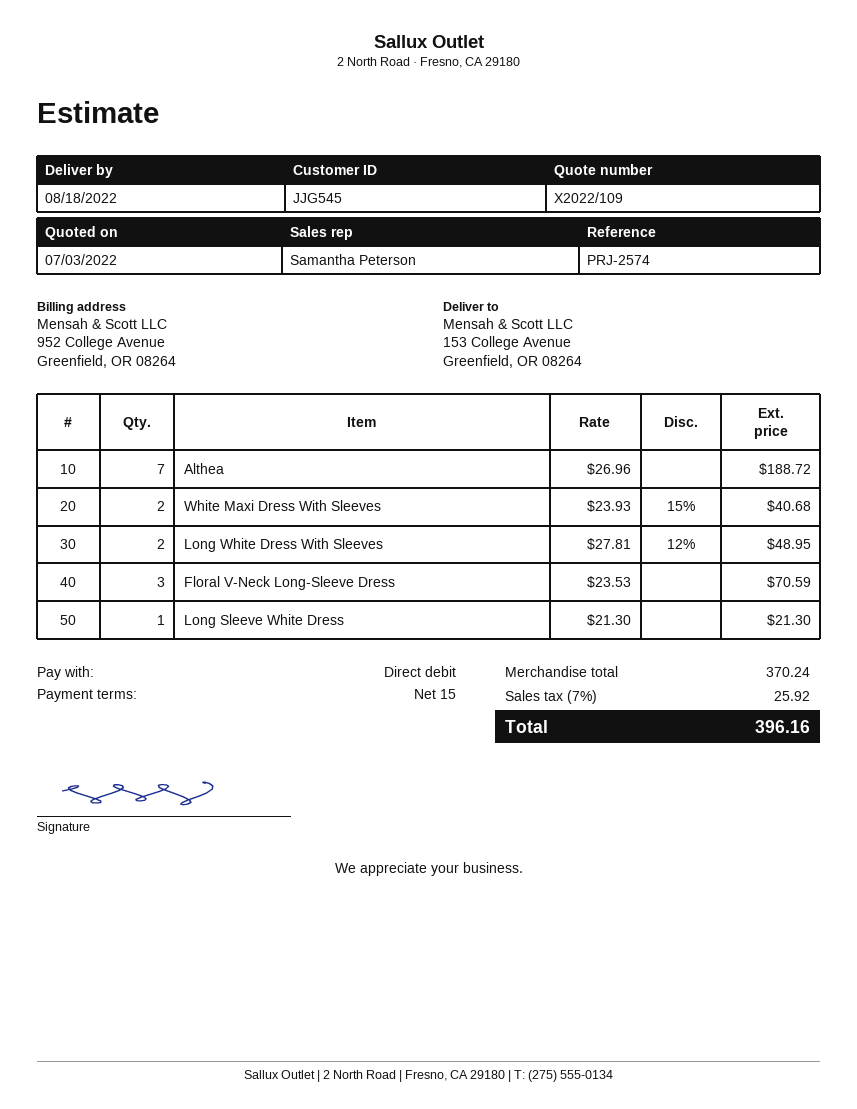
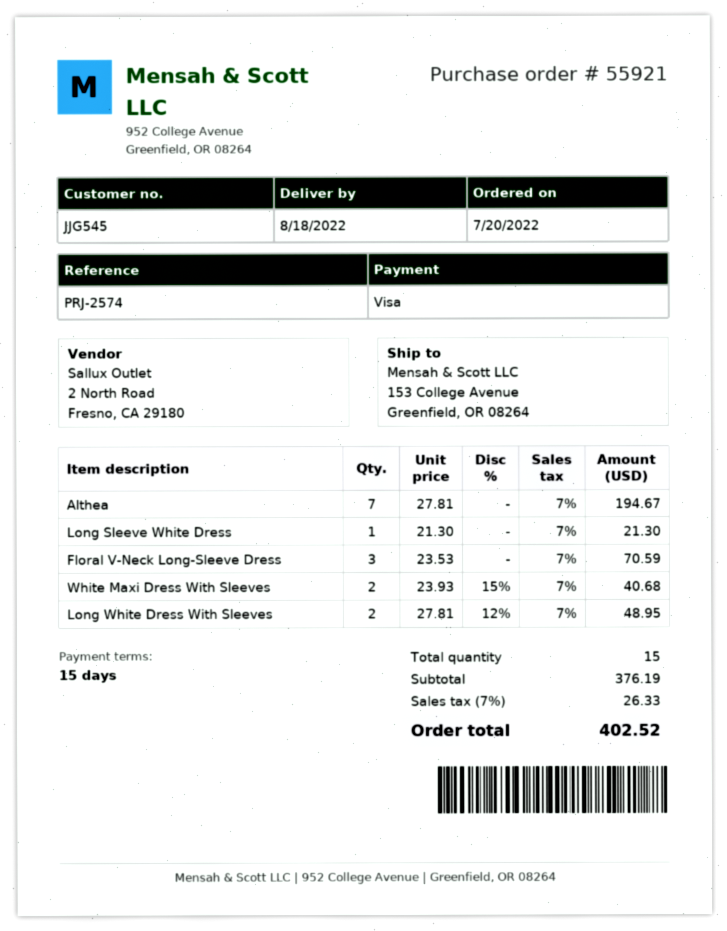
payment method: direct debit -> Visa
Althea: 7 x 26.96 = 188.72 -> 7 x 27.81 = 194.67
subtotal: 370.24 -> 376.19
tax: 7% = 25.92 -> 7% = 26.33
total: 396.16 -> 402.52

